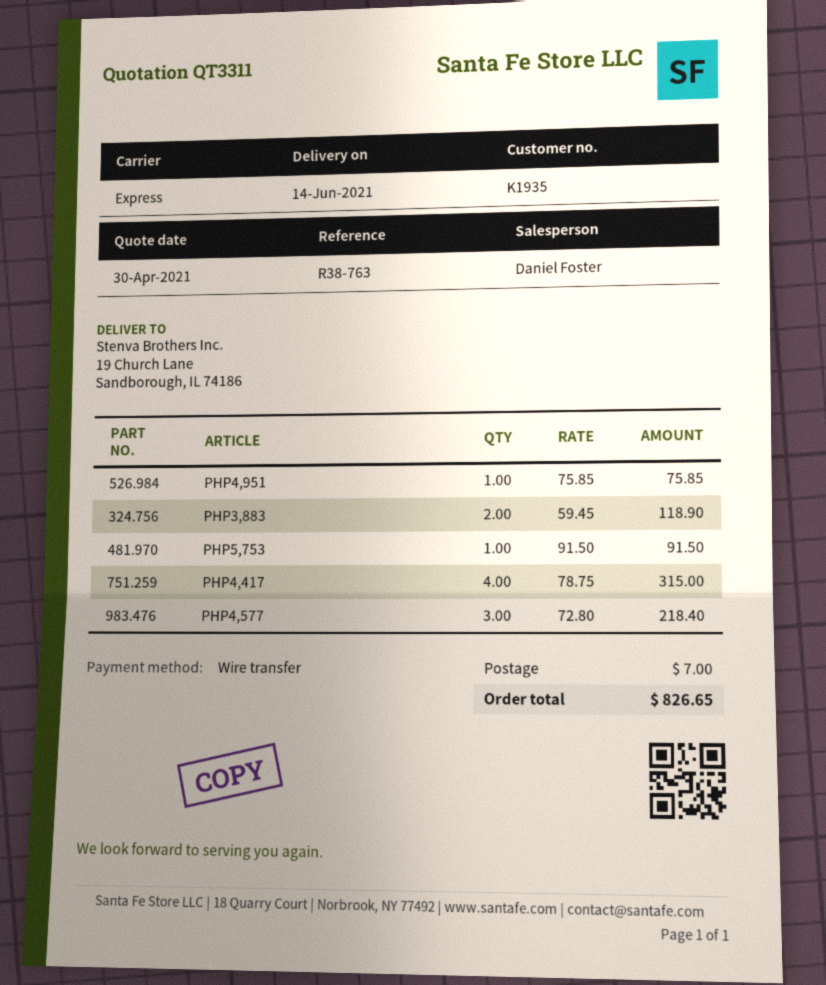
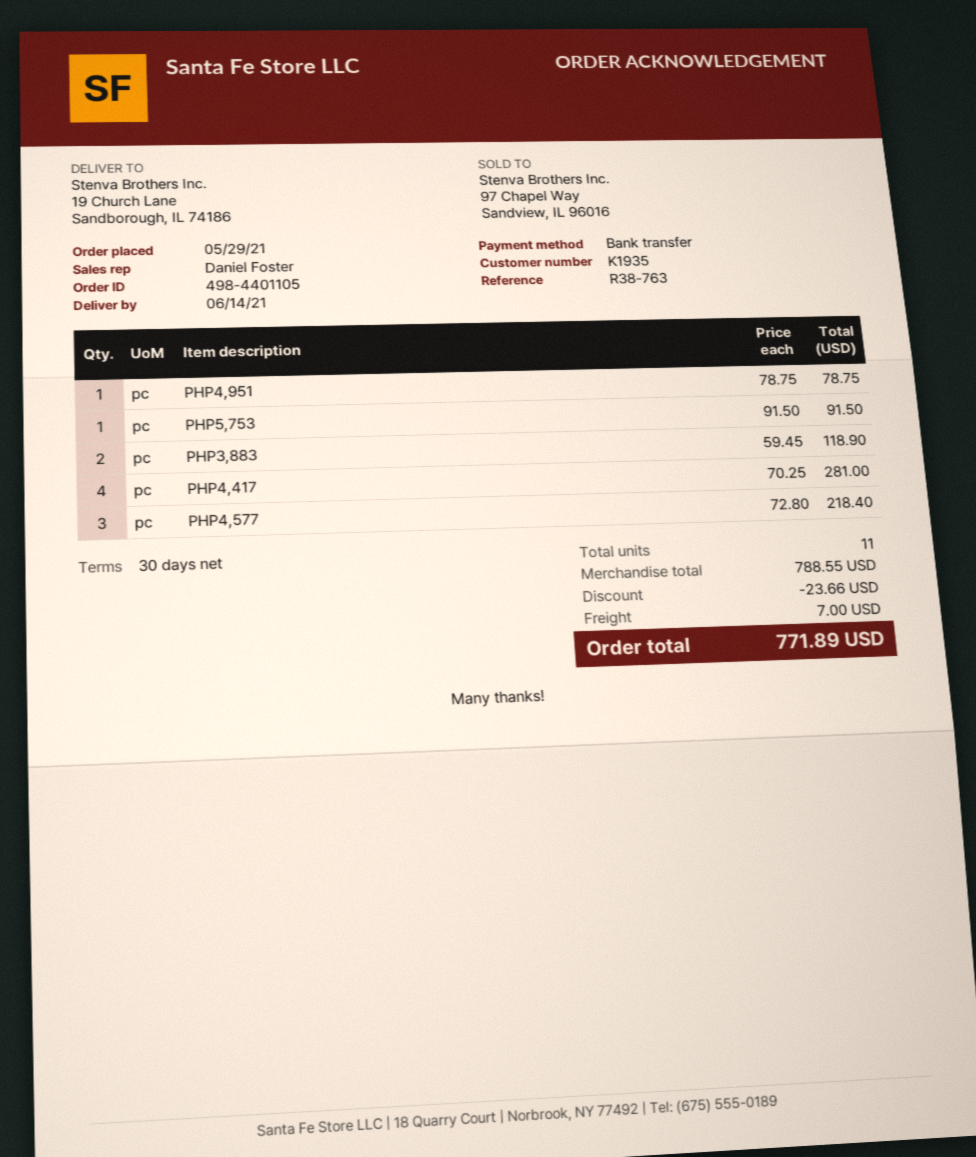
PHP4,951: 1 x 75.85 = 75.85 -> 1 x 78.75 = 78.75
PHP4,417: 4 x 78.75 = 315.00 -> 4 x 70.25 = 281.00
discount: none -> 23.66
total: 826.65 -> 771.89

